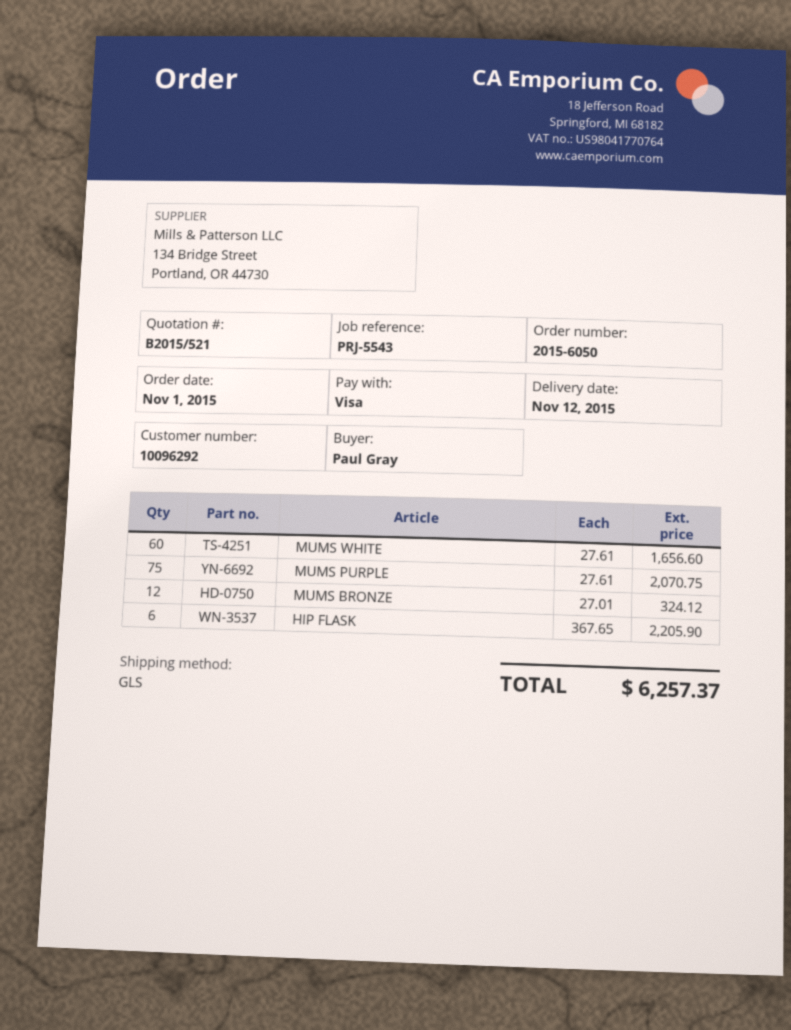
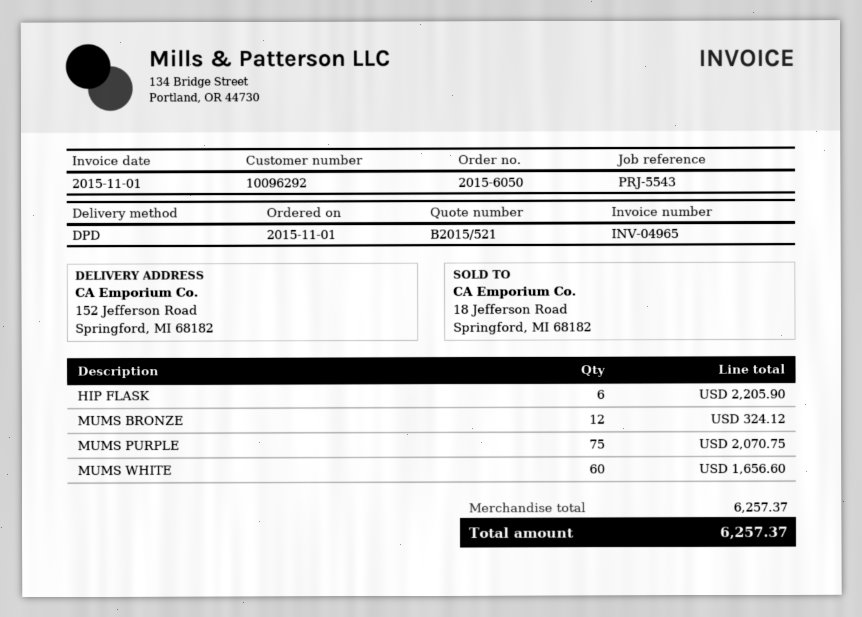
shipping method: GLS -> DPD

